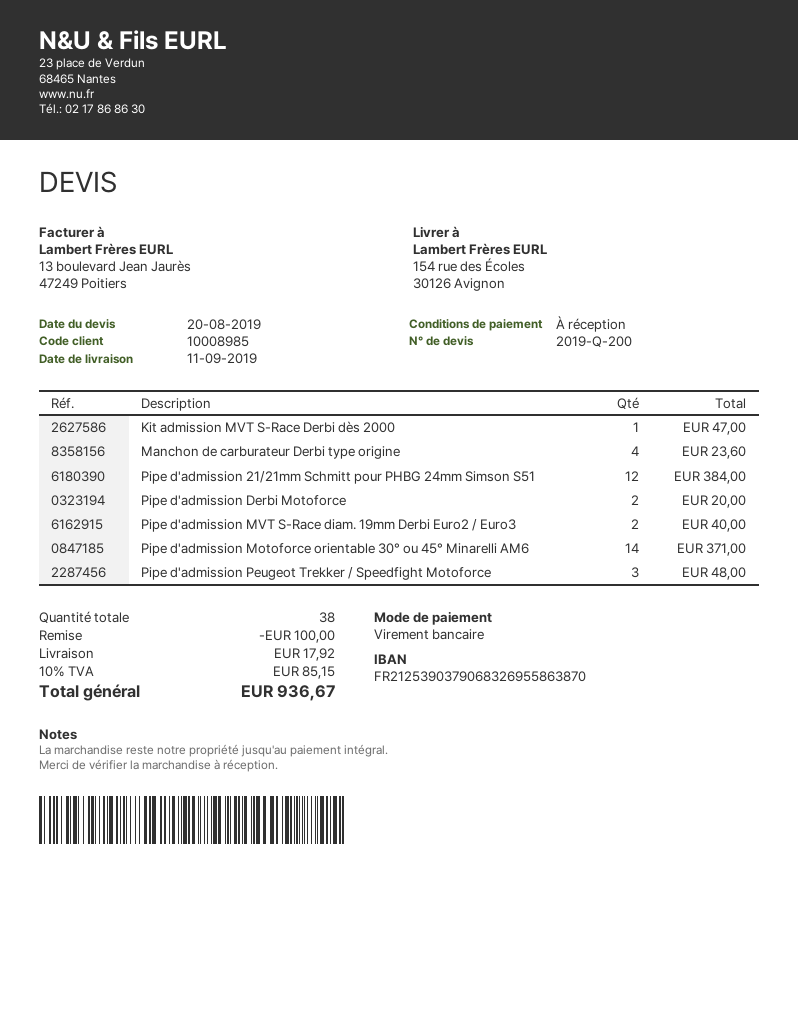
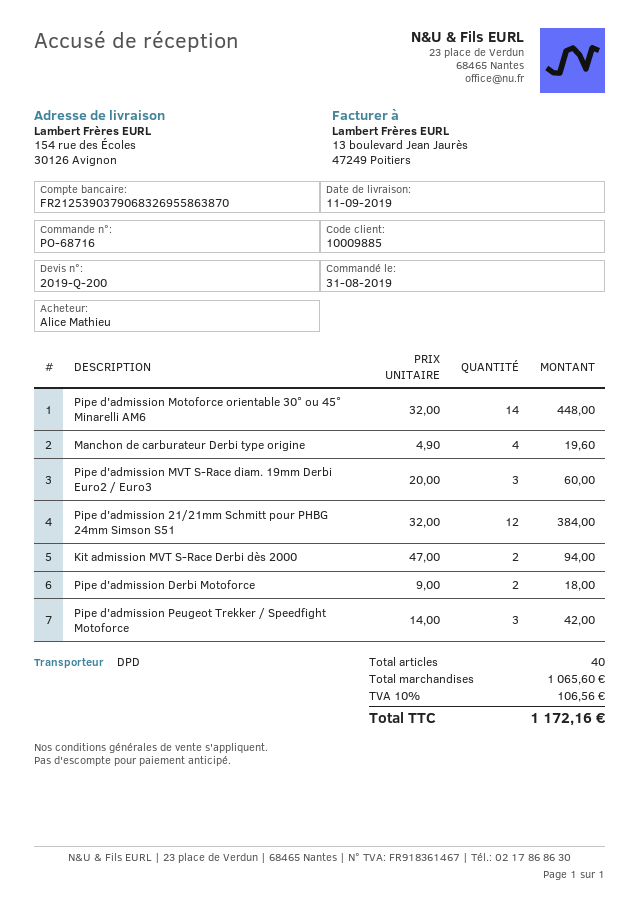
customer number: 10008985 -> 10009885
Kit admission MVT S-Race Derbi dès 2000: 1 for 47.00 -> 2 for 94.00
Manchon de carburateur Derbi type origine: 4 for 23.60 -> 4 for 19.60
Pipe d'admission Derbi Motoforce: 2 for 20.00 -> 2 for 18.00
Pipe d'admission MVT S-Race diam. 19mm Derbi Euro2 / Euro3: 2 for 40.00 -> 3 for 60.00
Pipe d'admission Motoforce orientable 30° ou 45° Minarelli AM6: 14 for 371.00 -> 14 for 448.00
Pipe d'admission Peugeot Trekker / Speedfight Motoforce: 3 for 48.00 -> 3 for 42.00
total quantity: 38 -> 40
discount: 100.00 -> none
shipping: 17.92 -> none
tax: 10% = 85.15 -> 10% = 106.56
total: 936.67 -> 1172.16

